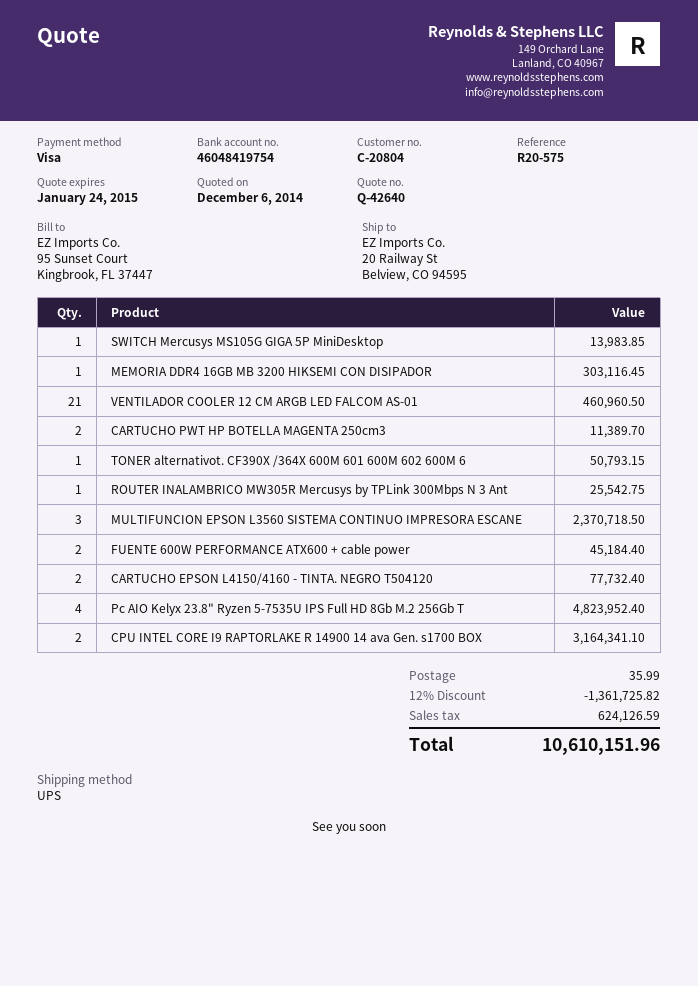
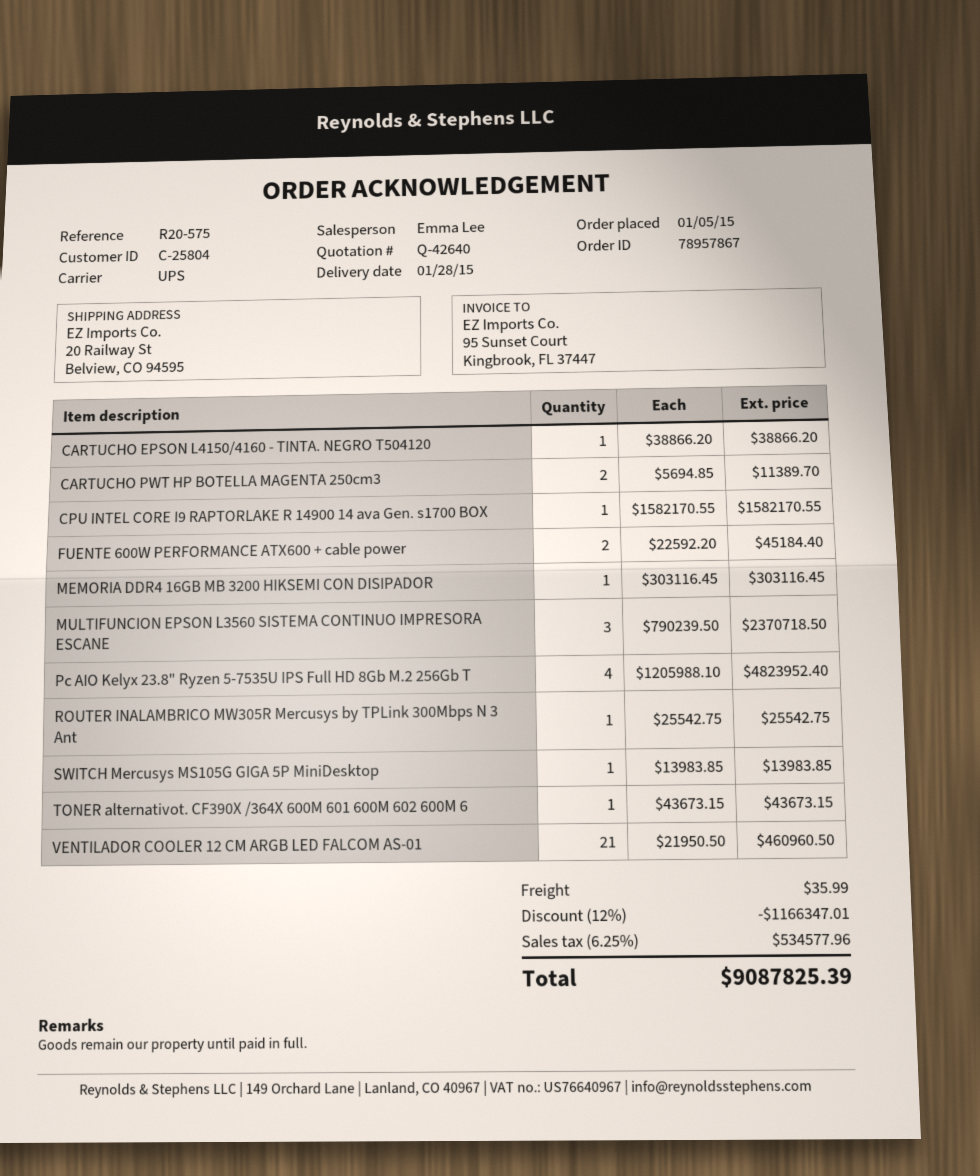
customer number: C-20804 -> C-25804
TONER alternativot. CF390X /364X 600M 601 600M 602 600M 6: 1 for 50793.15 -> 1 for 43673.15
CARTUCHO EPSON L4150/4160 - TINTA. NEGRO T504120: 2 for 77732.40 -> 1 for 38866.20
CPU INTEL CORE I9 RAPTORLAKE R 14900 14 ava Gen. s1700 BOX: 2 for 3164341.10 -> 1 for 1582170.55
discount: 12% = 1361725.82 -> 12% = 1166347.01
tax: 624126.59 -> 534577.96
total: 10610151.96 -> 9087825.39

